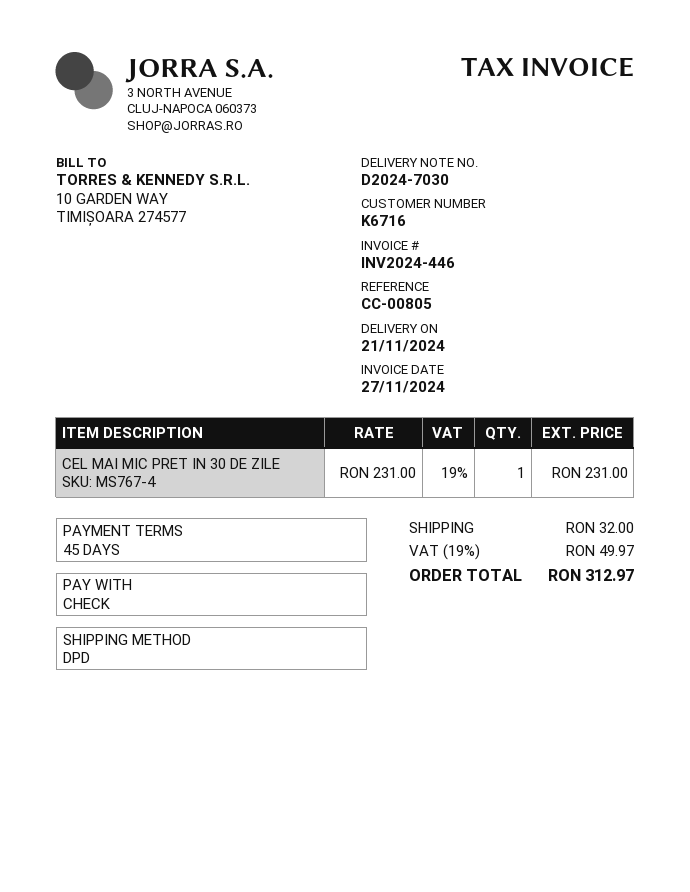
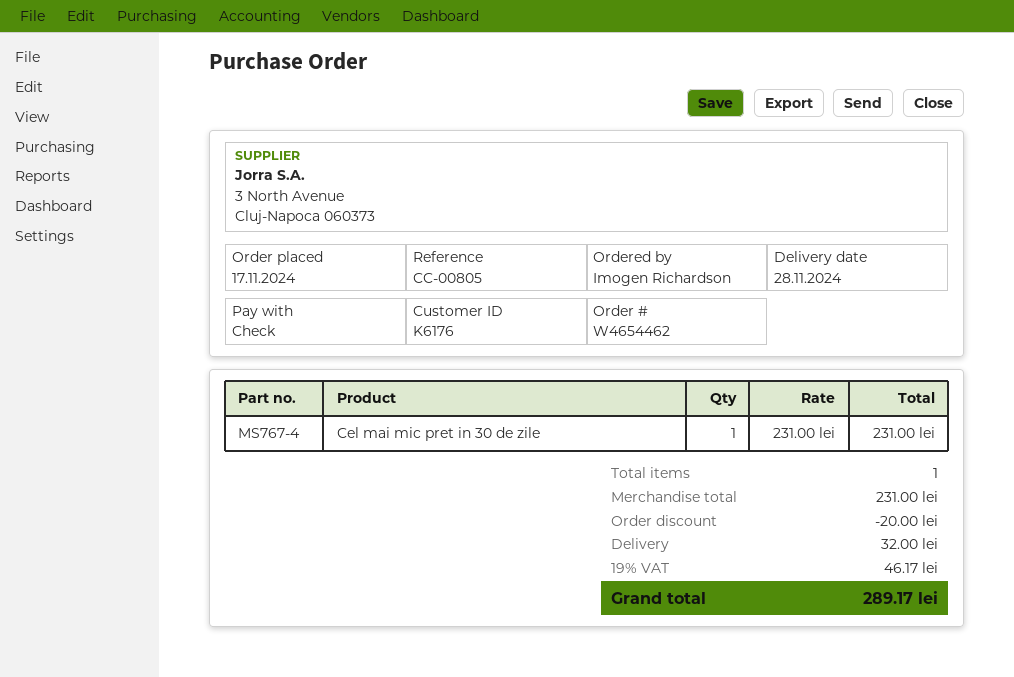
delivery date: 2024-11-21 -> 2024-11-28
customer number: K6716 -> K6176
discount: none -> 20.00
tax: 19% = 49.97 -> 19% = 46.17
total: 312.97 -> 289.17

